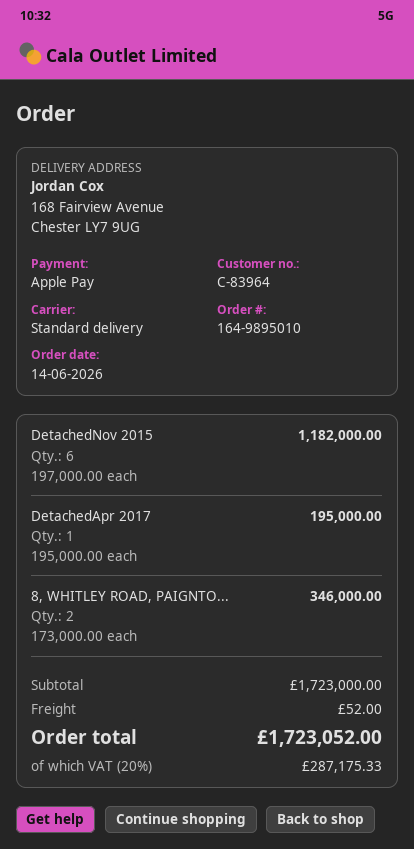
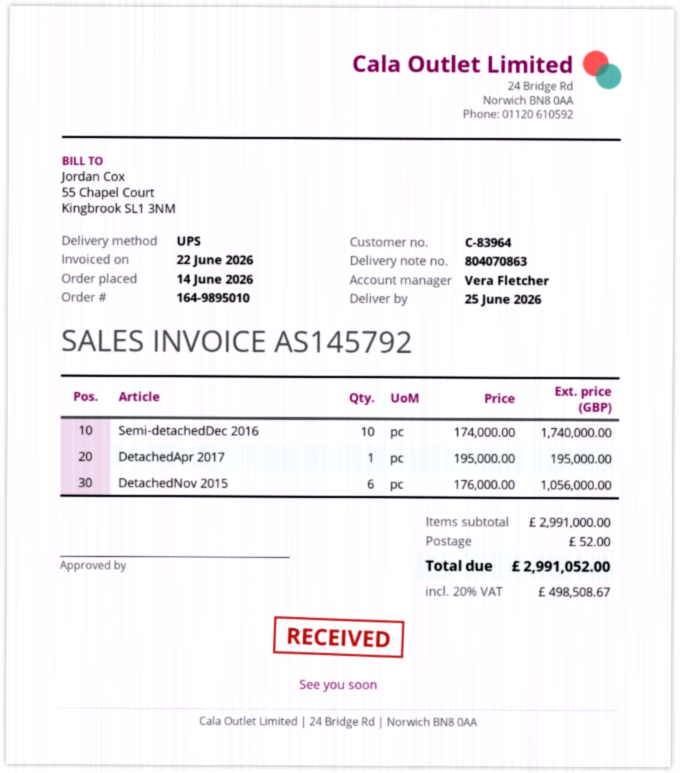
shipping method: standard -> UPS
DetachedNov 2015: 6 x 197000.00 = 1182000.00 -> 6 x 176000.00 = 1056000.00
8, WHITLEY ROAD, PAIGNTO...: 2 x 173000.00 = 346000.00 -> none
Semi-detachedDec 2016: none -> 10 x 174000.00 = 1740000.00
subtotal: 1723000.00 -> 2991000.00
tax: 20% = 287175.33 -> 20% = 498508.67
total: 1723052.00 -> 2991052.00

